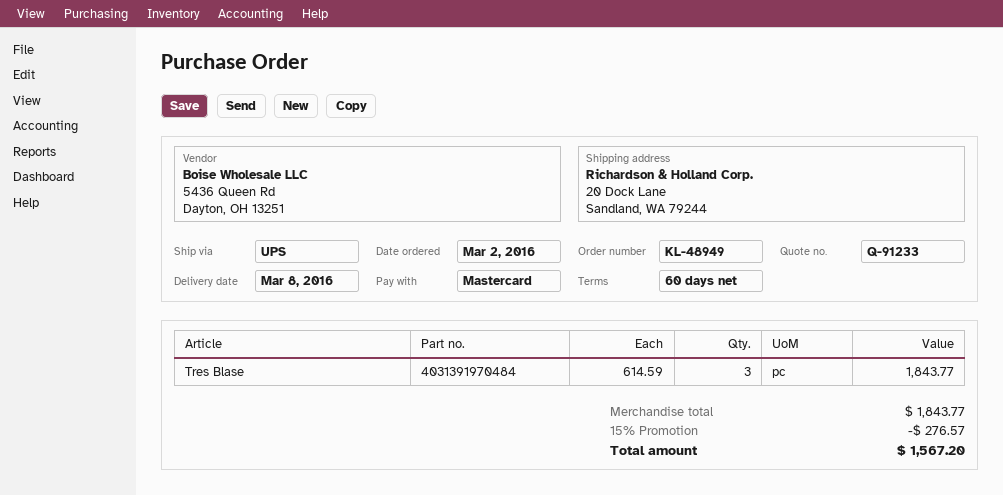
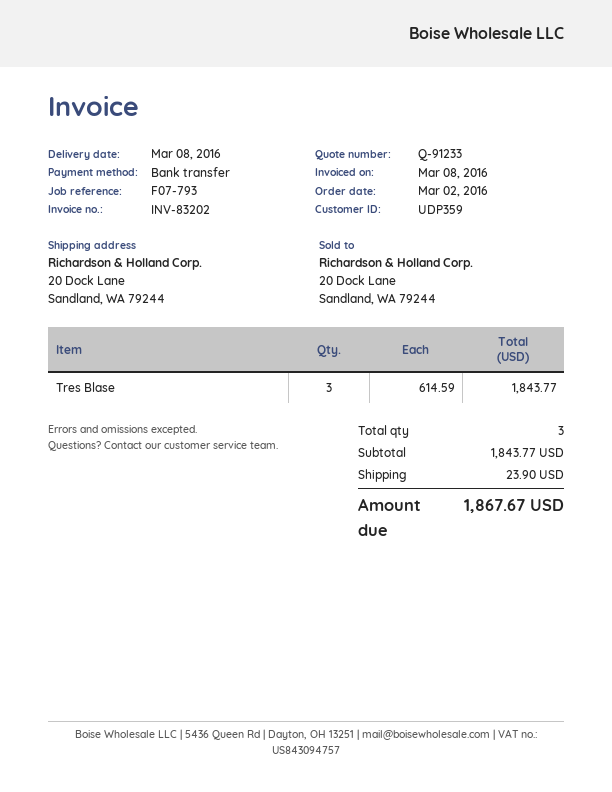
payment method: Mastercard -> bank transfer
discount: 15% = 276.57 -> none
shipping: none -> 23.90
total: 1567.20 -> 1867.67

